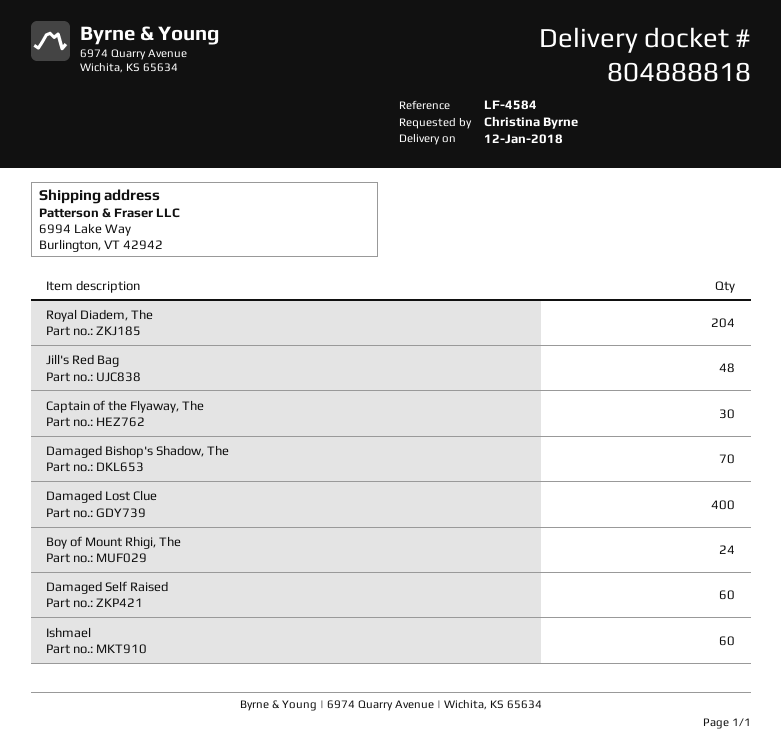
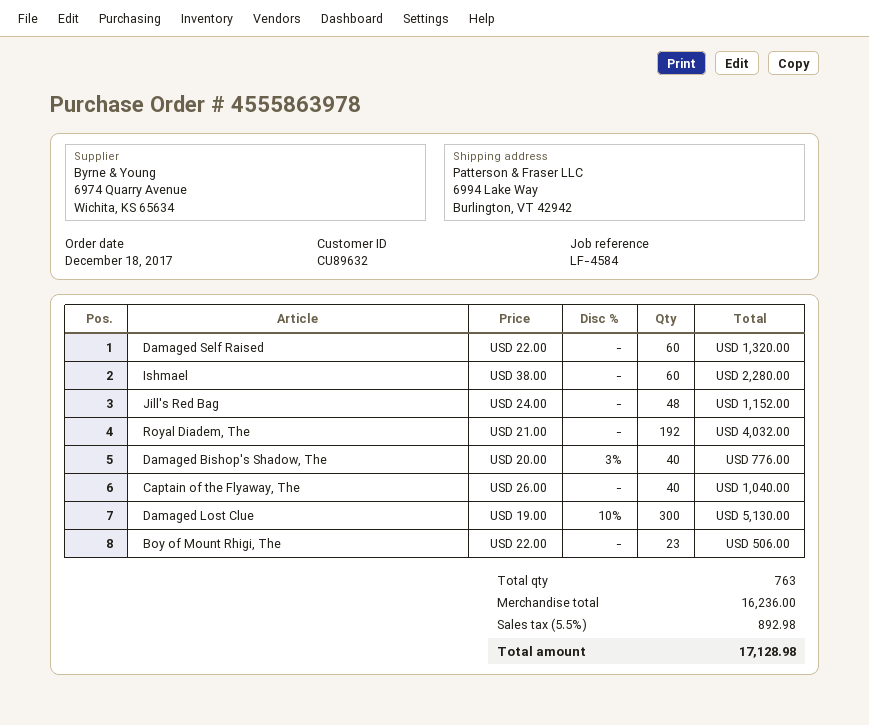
Royal Diadem, The: 204 -> 192
Captain of the Flyaway, The: 30 -> 40
Damaged Bishop's Shadow, The: 70 -> 40
Damaged Lost Clue: 400 -> 300
Boy of Mount Rhigi, The: 24 -> 23

